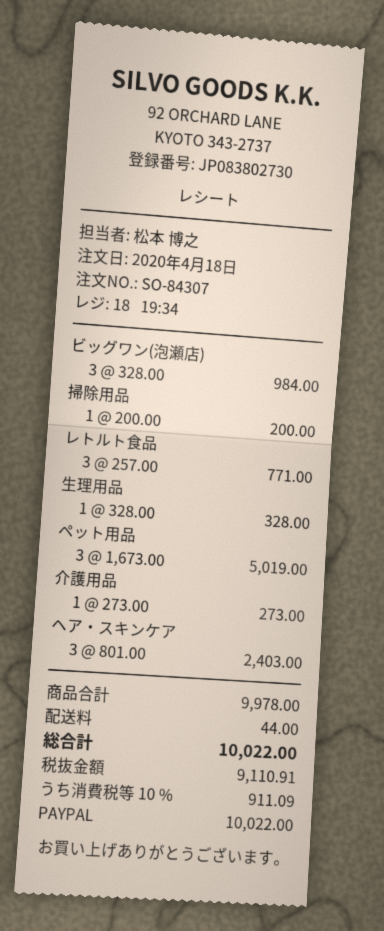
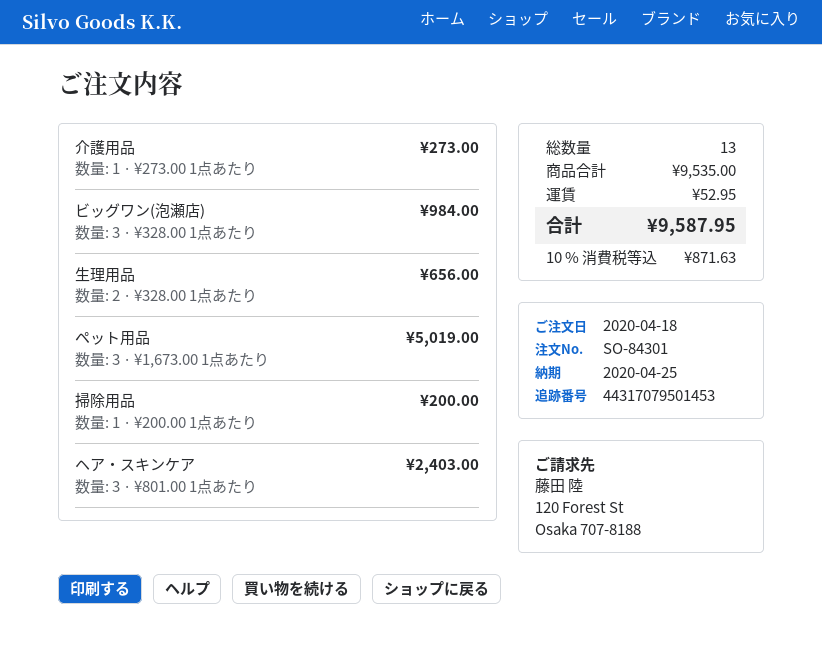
order number: SO-84307 -> SO-84301
レトルト食品: 3 x 257.00 = 771.00 -> none
生理用品: 1 x 328.00 = 328.00 -> 2 x 328.00 = 656.00
subtotal: 9978.00 -> 9535.00
shipping: 44.00 -> 52.95
tax: 10% = 911.09 -> 10% = 871.63
total: 10022.00 -> 9587.95

